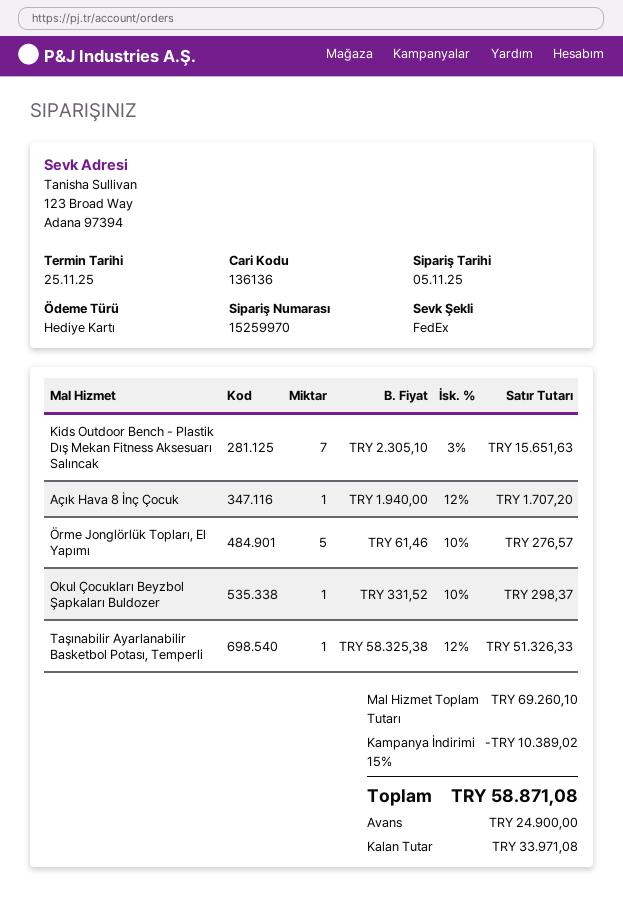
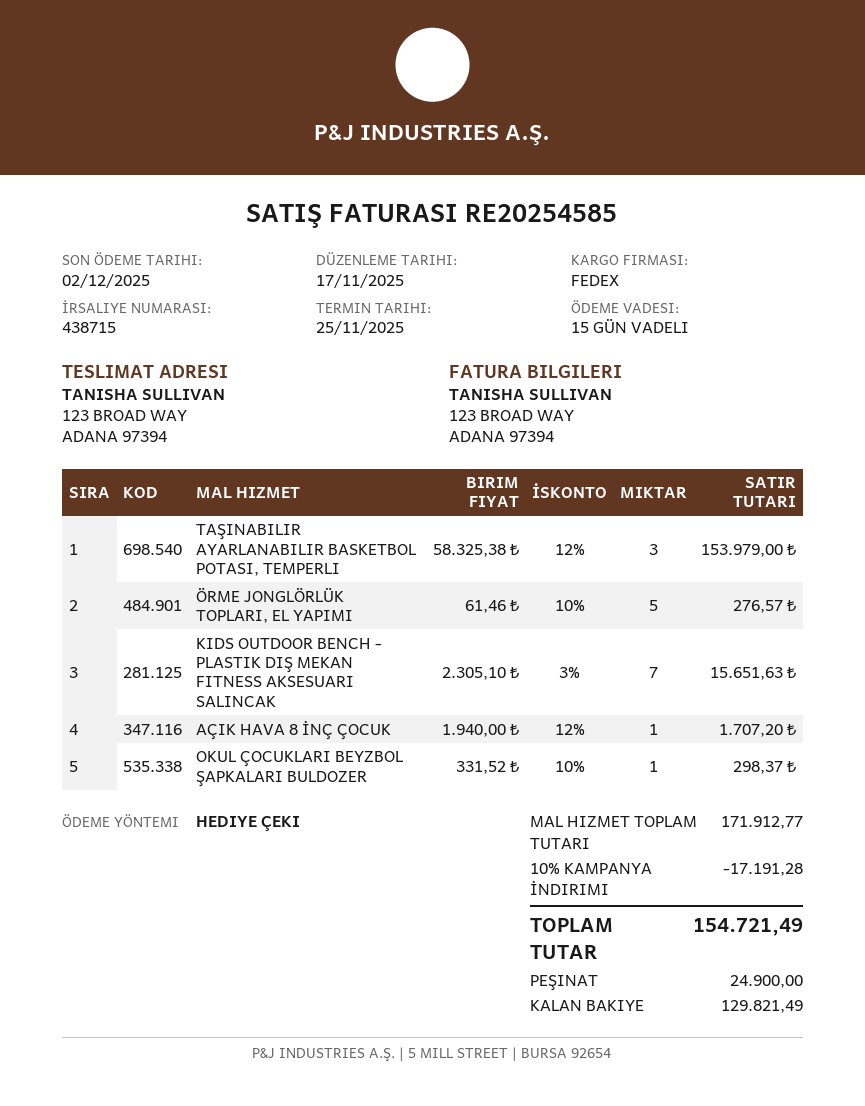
Taşınabilir Ayarlanabilir Basketbol Potası, Temperli: 1 x 58325.38 - 12% = 51326.33 -> 3 x 58325.38 - 12% = 153979.00
subtotal: 69260.10 -> 171912.77
discount: 15% = 10389.02 -> 10% = 17191.28
total: 58871.08 -> 154721.49
balance: 33971.08 -> 129821.49

